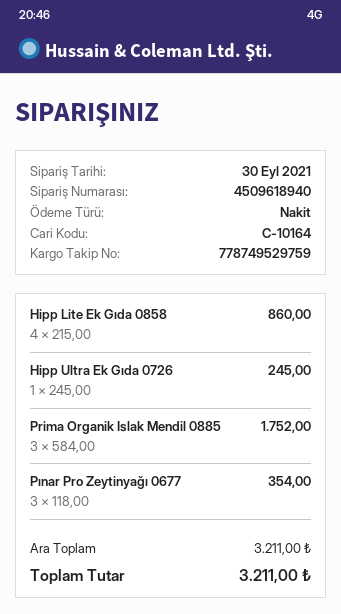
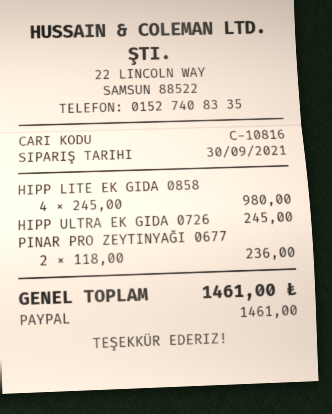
customer number: C-10164 -> C-10816
payment method: cash -> PayPal
Hipp Lite Ek Gıda 0858: 4 x 215.00 = 860.00 -> 4 x 245.00 = 980.00
Prima Organik Islak Mendil 0885: 3 x 584.00 = 1752.00 -> none
Pınar Pro Zeytinyağı 0677: 3 x 118.00 = 354.00 -> 2 x 118.00 = 236.00
total: 3211.00 -> 1461.00

